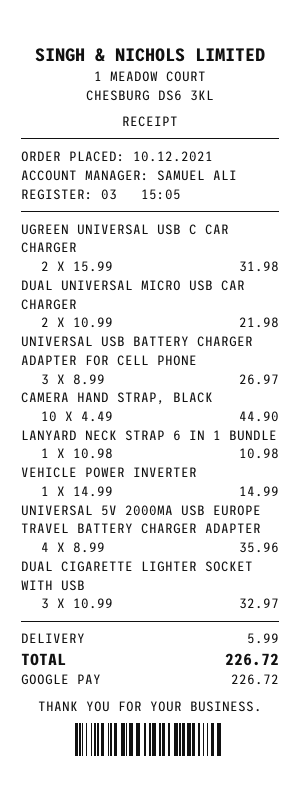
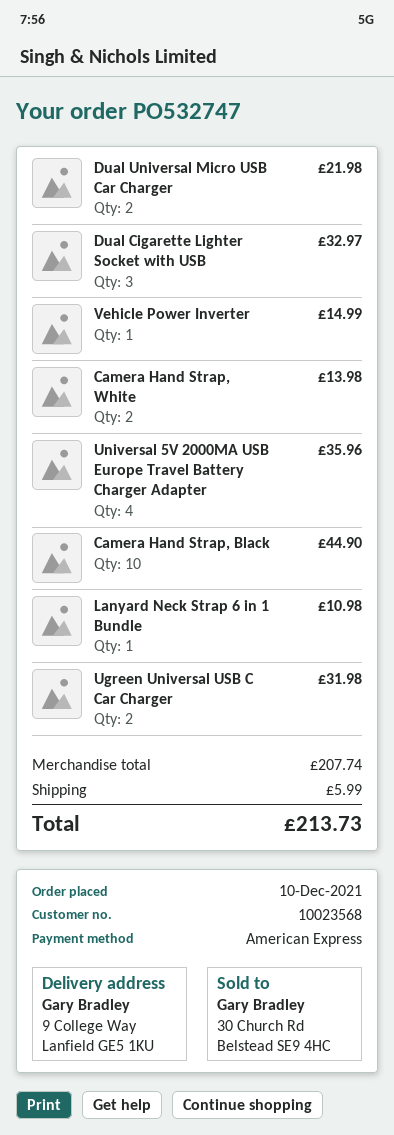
payment method: Google Pay -> American Express
UNIVERSAL USB BATTERY CHARGER ADAPTER FOR CELL PHONE: 3 for 26.97 -> none
Camera Hand Strap, White: none -> 2 for 13.98
total: 226.72 -> 213.73

